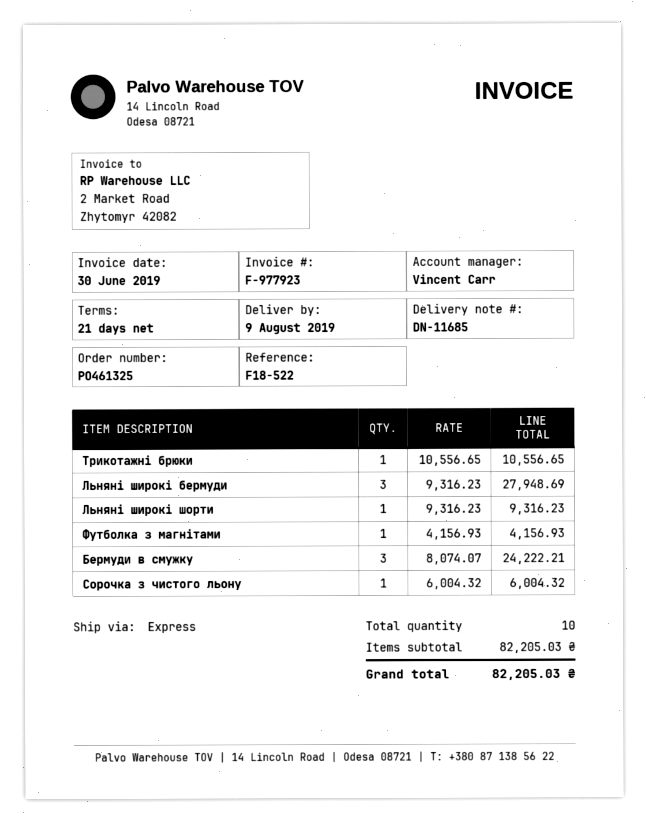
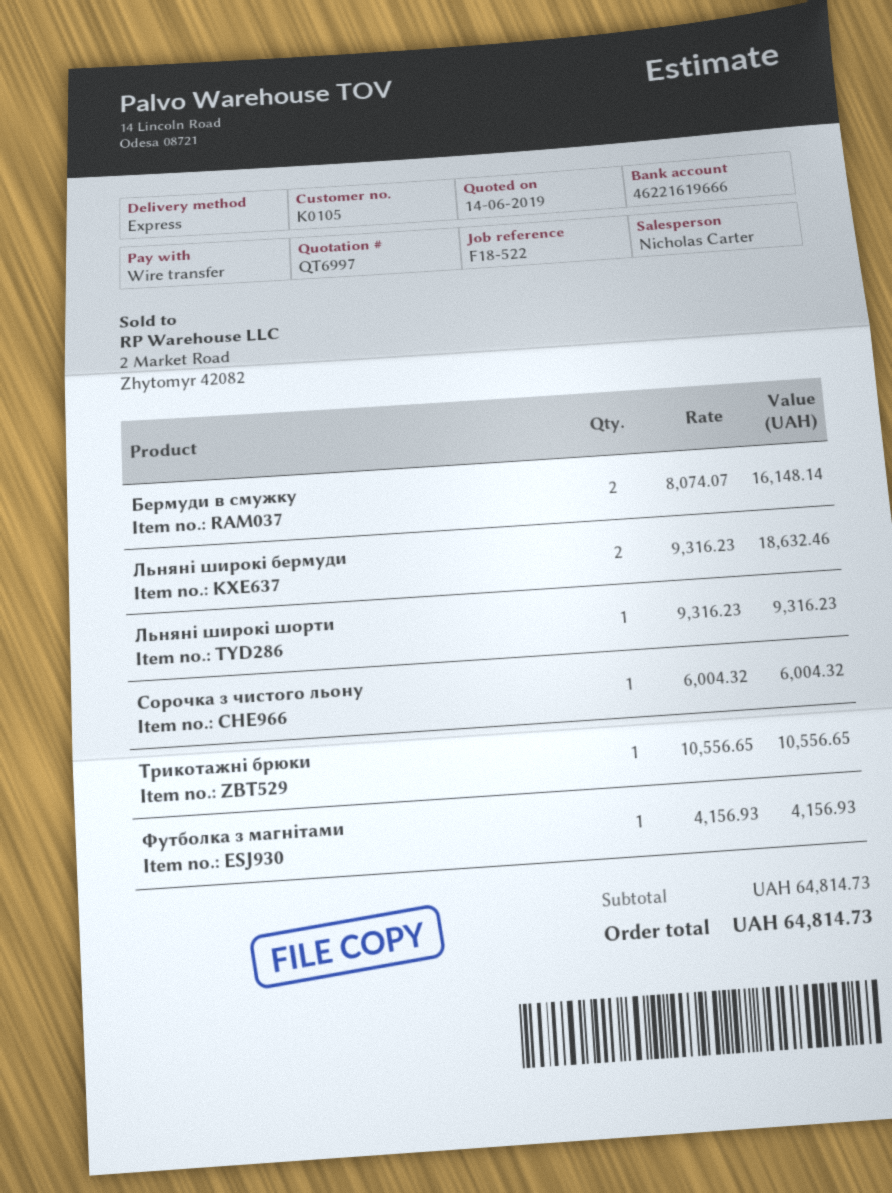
sales rep: Vincent Carr -> Nicholas Carter
Льняні широкі бермуди: 3 x 9316.23 = 27948.69 -> 2 x 9316.23 = 18632.46
Бермуди в смужку: 3 x 8074.07 = 24222.21 -> 2 x 8074.07 = 16148.14
subtotal: 82205.03 -> 64814.73
total: 82205.03 -> 64814.73

